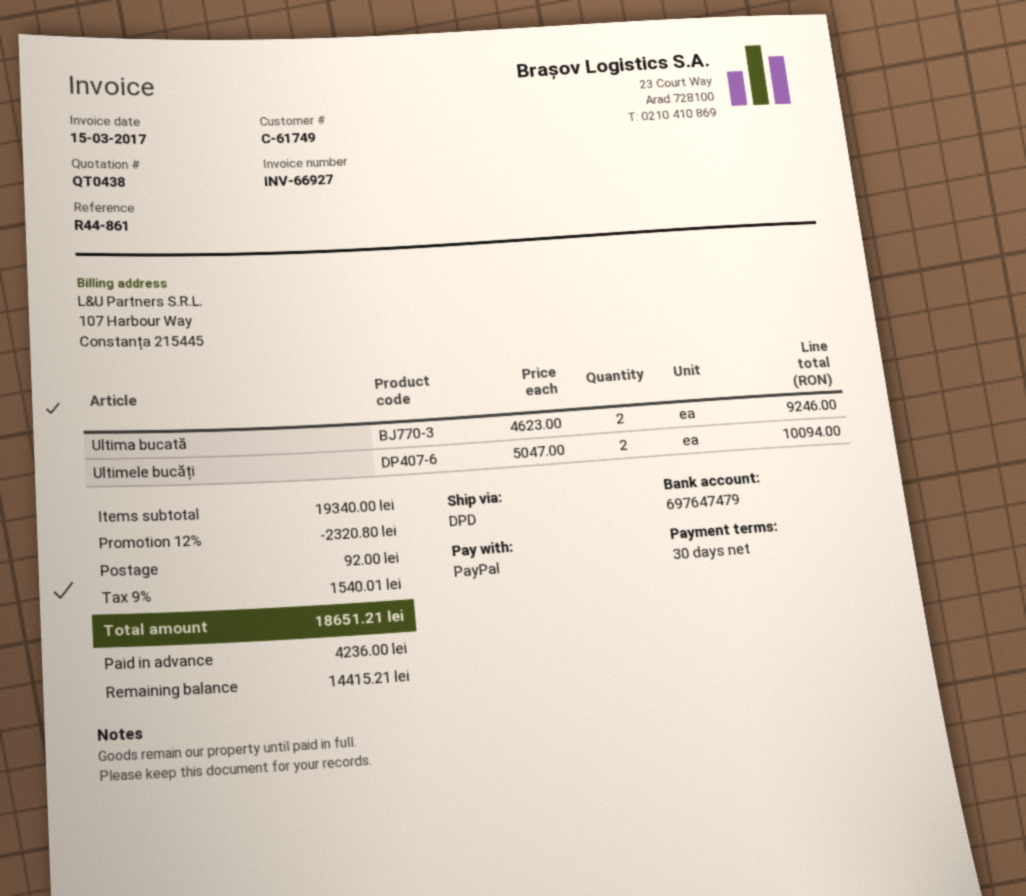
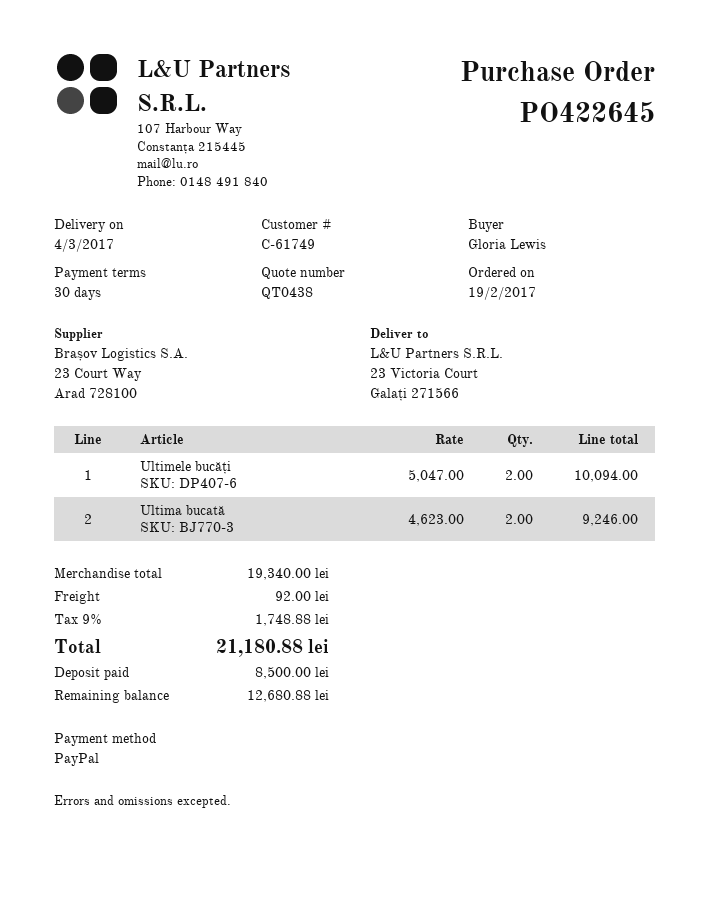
discount: 12% = 2320.80 -> none
tax: 9% = 1540.01 -> 9% = 1748.88
total: 18651.21 -> 21180.88
deposit: 4236.00 -> 8500.00
balance: 14415.21 -> 12680.88

